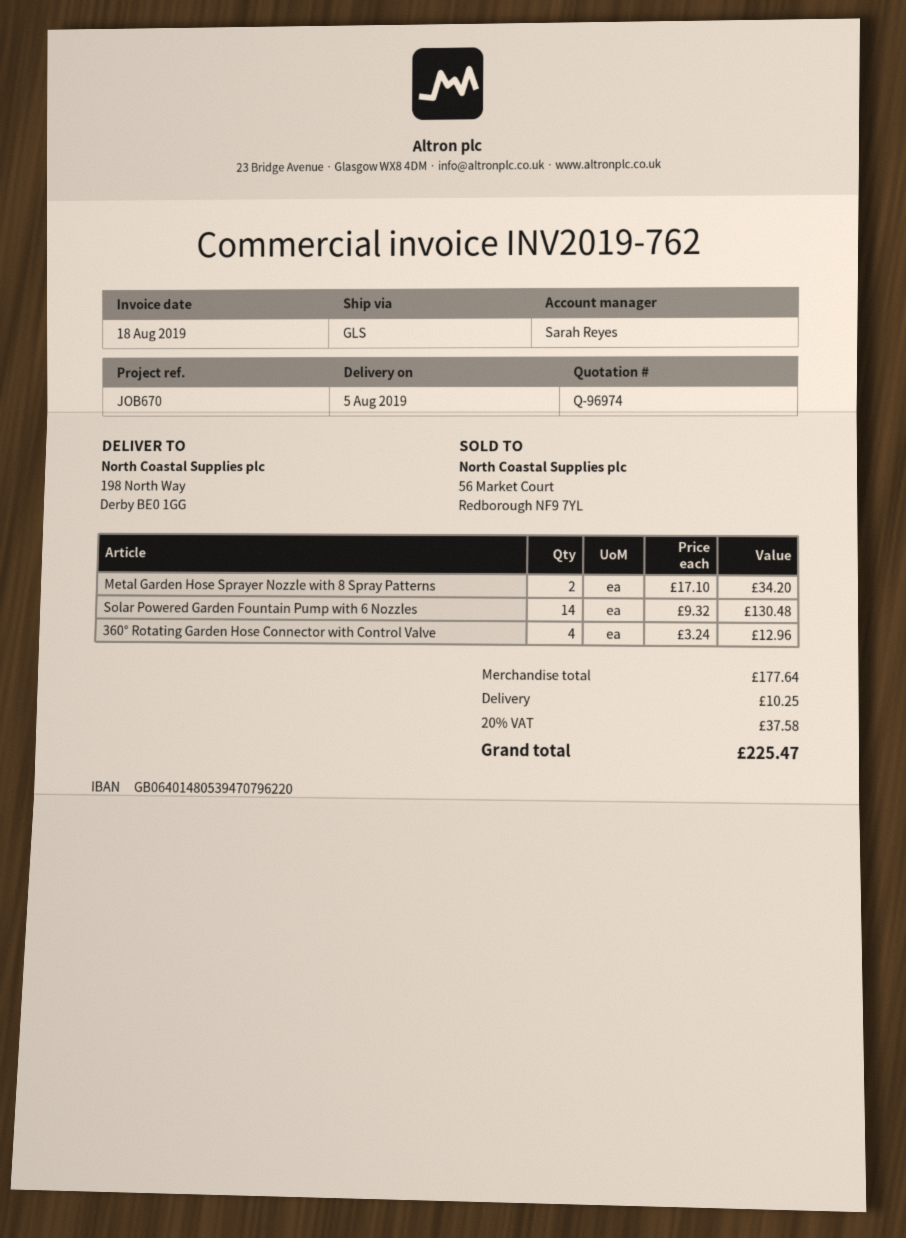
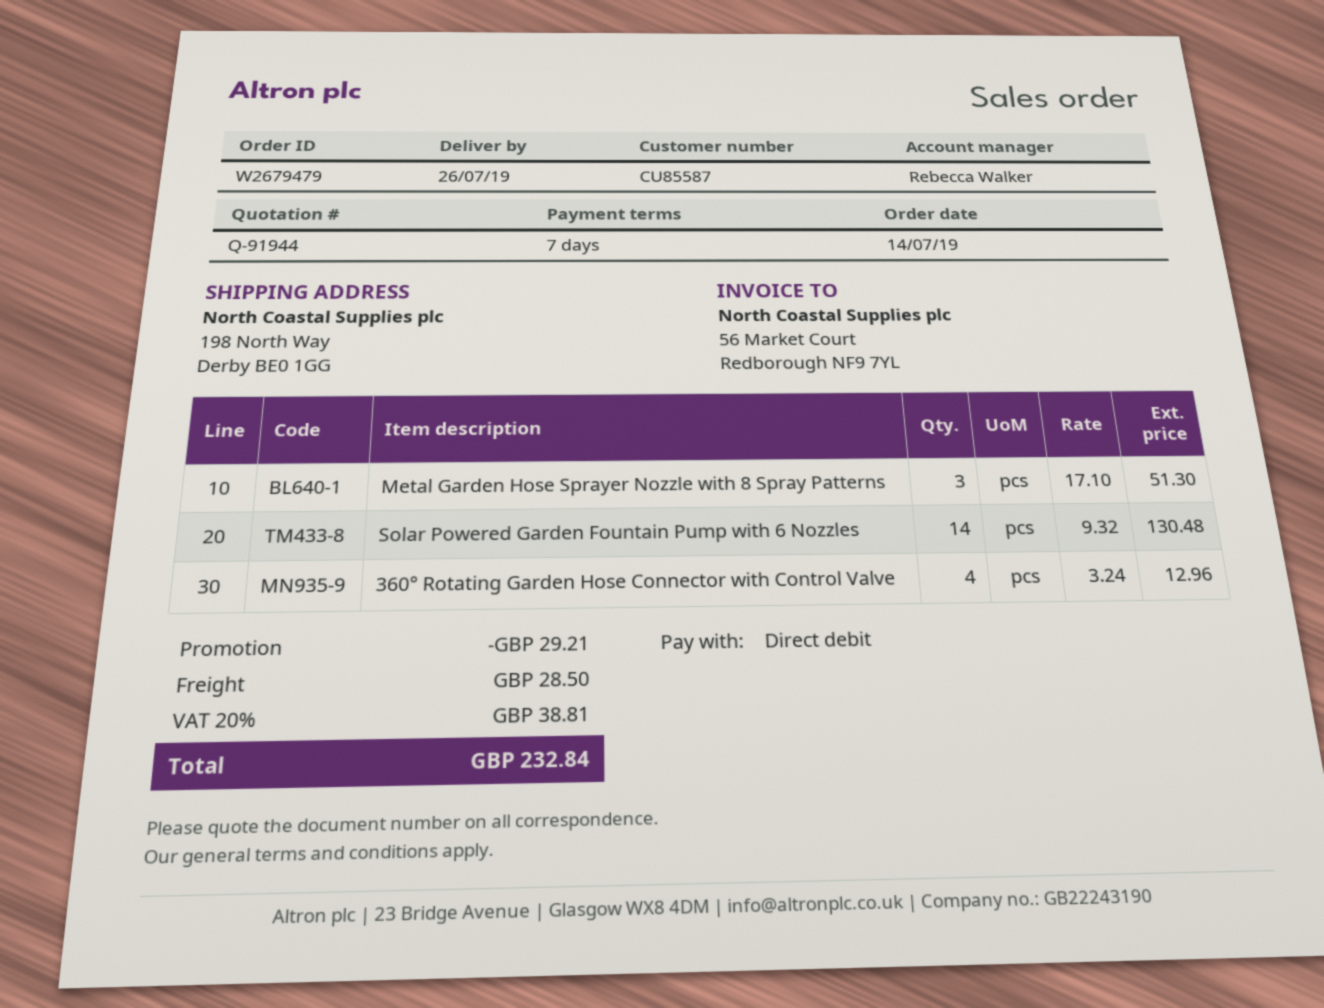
quote number: Q-96974 -> Q-91944
delivery date: 2019-08-05 -> 2019-07-26
sales rep: Sarah Reyes -> Rebecca Walker
Metal Garden Hose Sprayer Nozzle with 8 Spray Patterns: 2 x 17.10 = 34.20 -> 3 x 17.10 = 51.30
discount: none -> 29.21
shipping: 10.25 -> 28.50
tax: 20% = 37.58 -> 20% = 38.81
total: 225.47 -> 232.84

